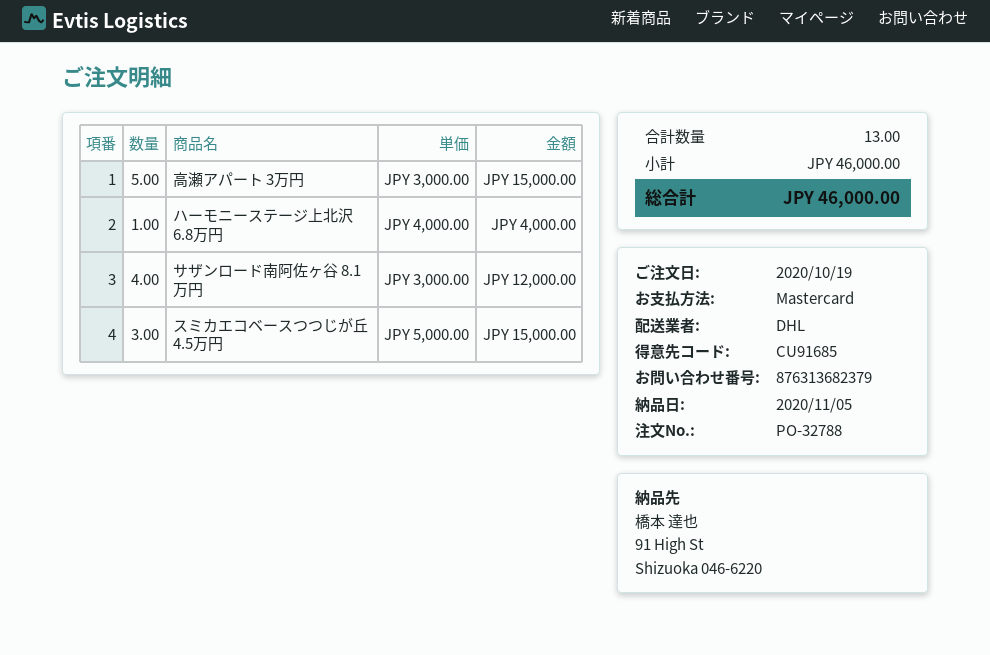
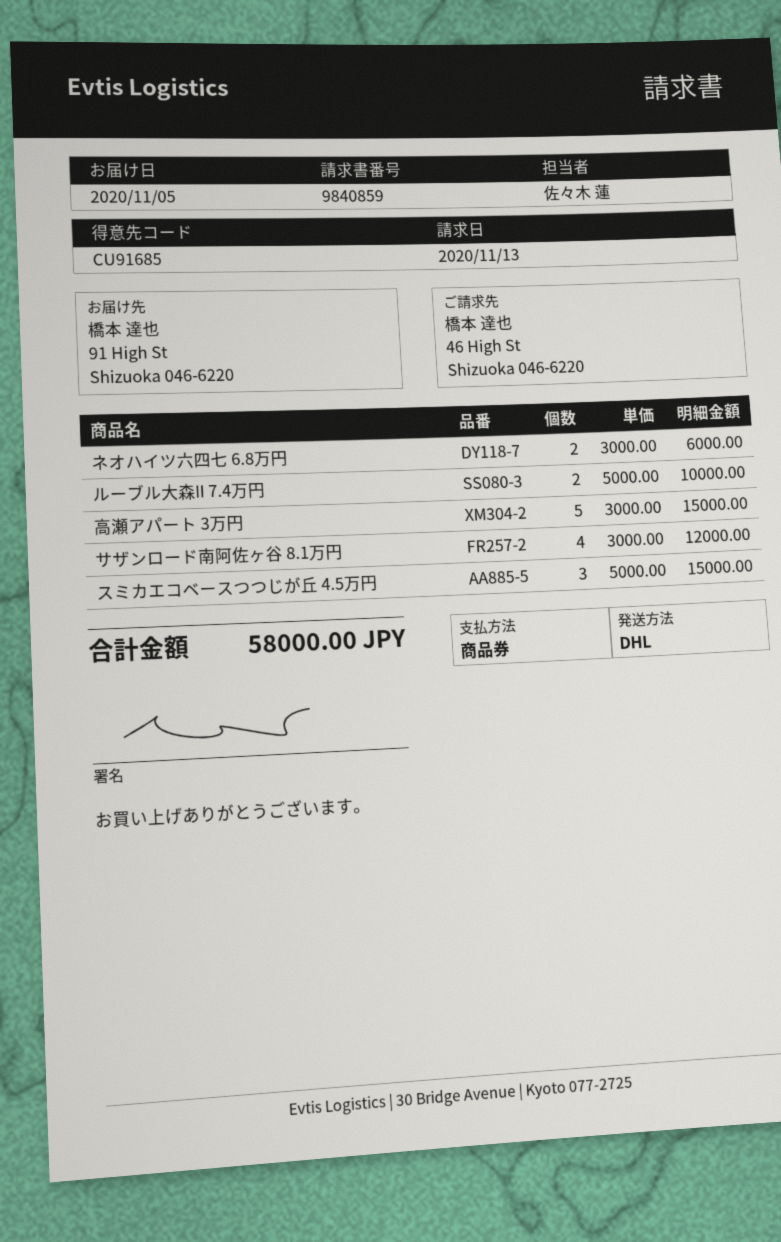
payment method: Mastercard -> gift card
ハーモニーステージ上北沢 6.8万円: 1 x 4000.00 = 4000.00 -> none
ネオハイツ六四七 6.8万円: none -> 2 x 3000.00 = 6000.00
ルーブル大森II 7.4万円: none -> 2 x 5000.00 = 10000.00
total: 46000.00 -> 58000.00

